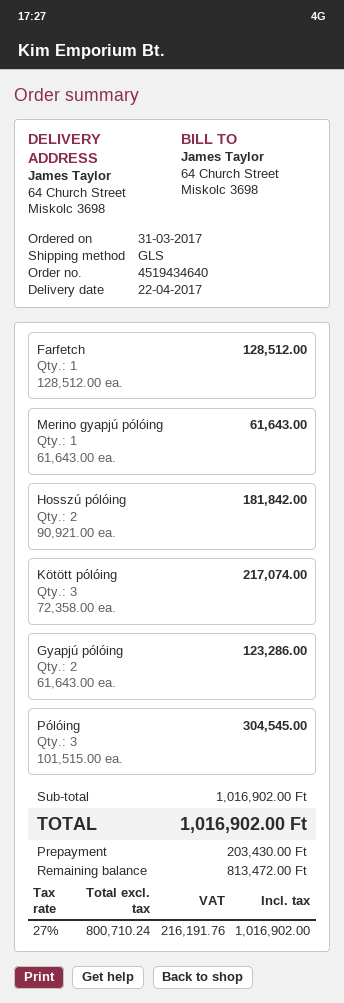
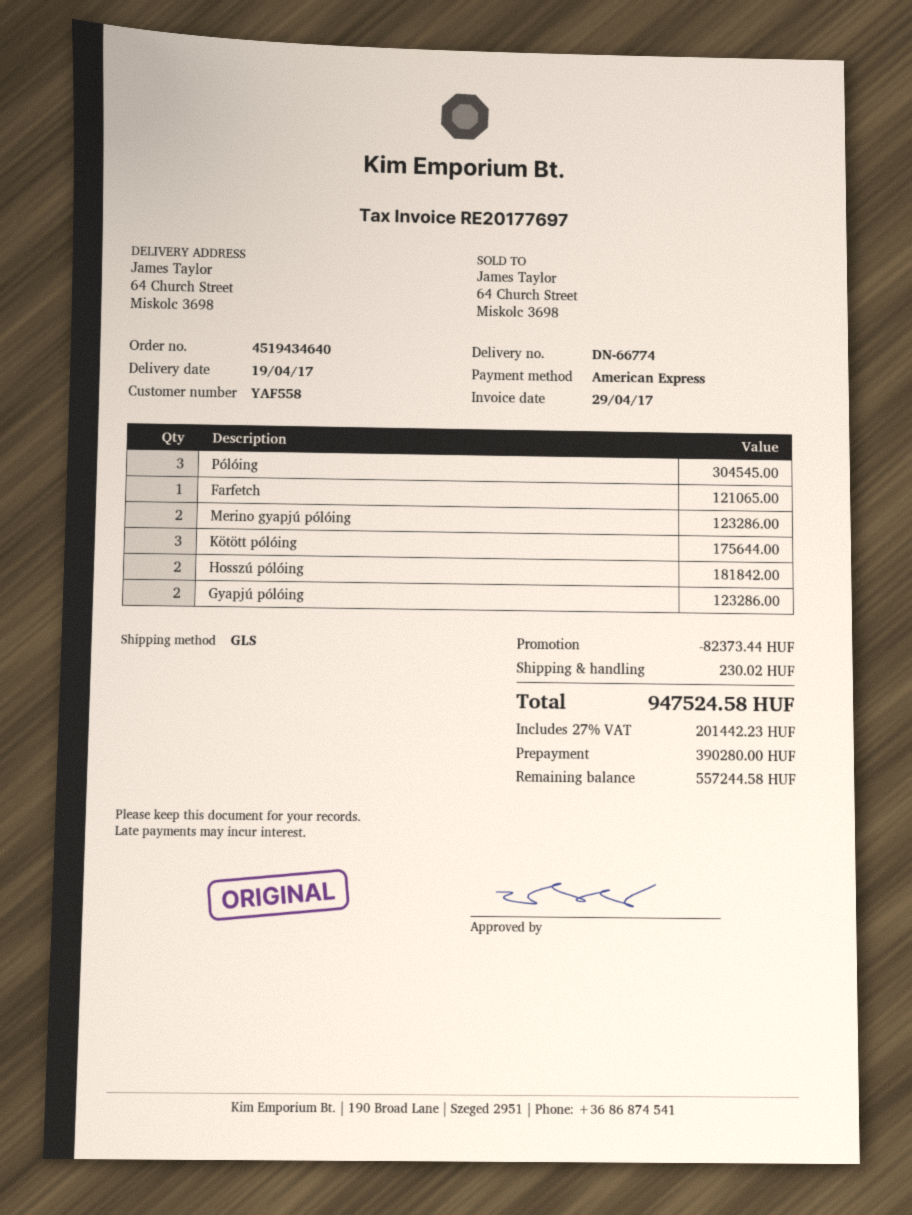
delivery date: 2017-04-22 -> 2017-04-19
Farfetch: 1 for 128512.00 -> 1 for 121065.00
Merino gyapjú pólóing: 1 for 61643.00 -> 2 for 123286.00
Kötött pólóing: 3 for 217074.00 -> 3 for 175644.00
discount: none -> 82373.44
shipping: none -> 230.02
tax: 27% = 216191.76 -> 27% = 201442.23
total: 1016902.00 -> 947524.58
deposit: 203430.00 -> 390280.00
balance: 813472.00 -> 557244.58

